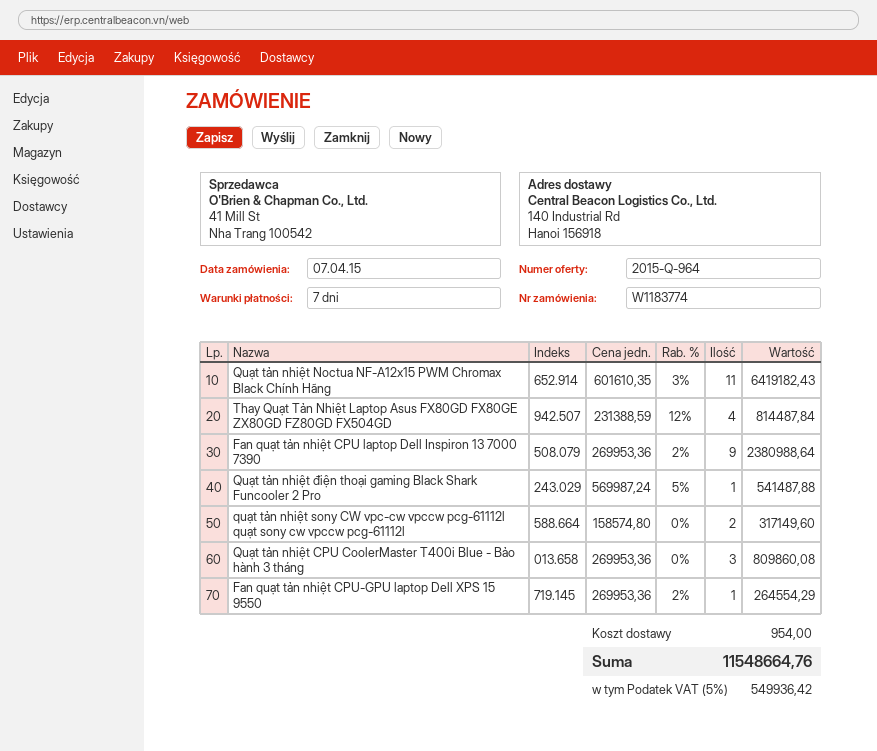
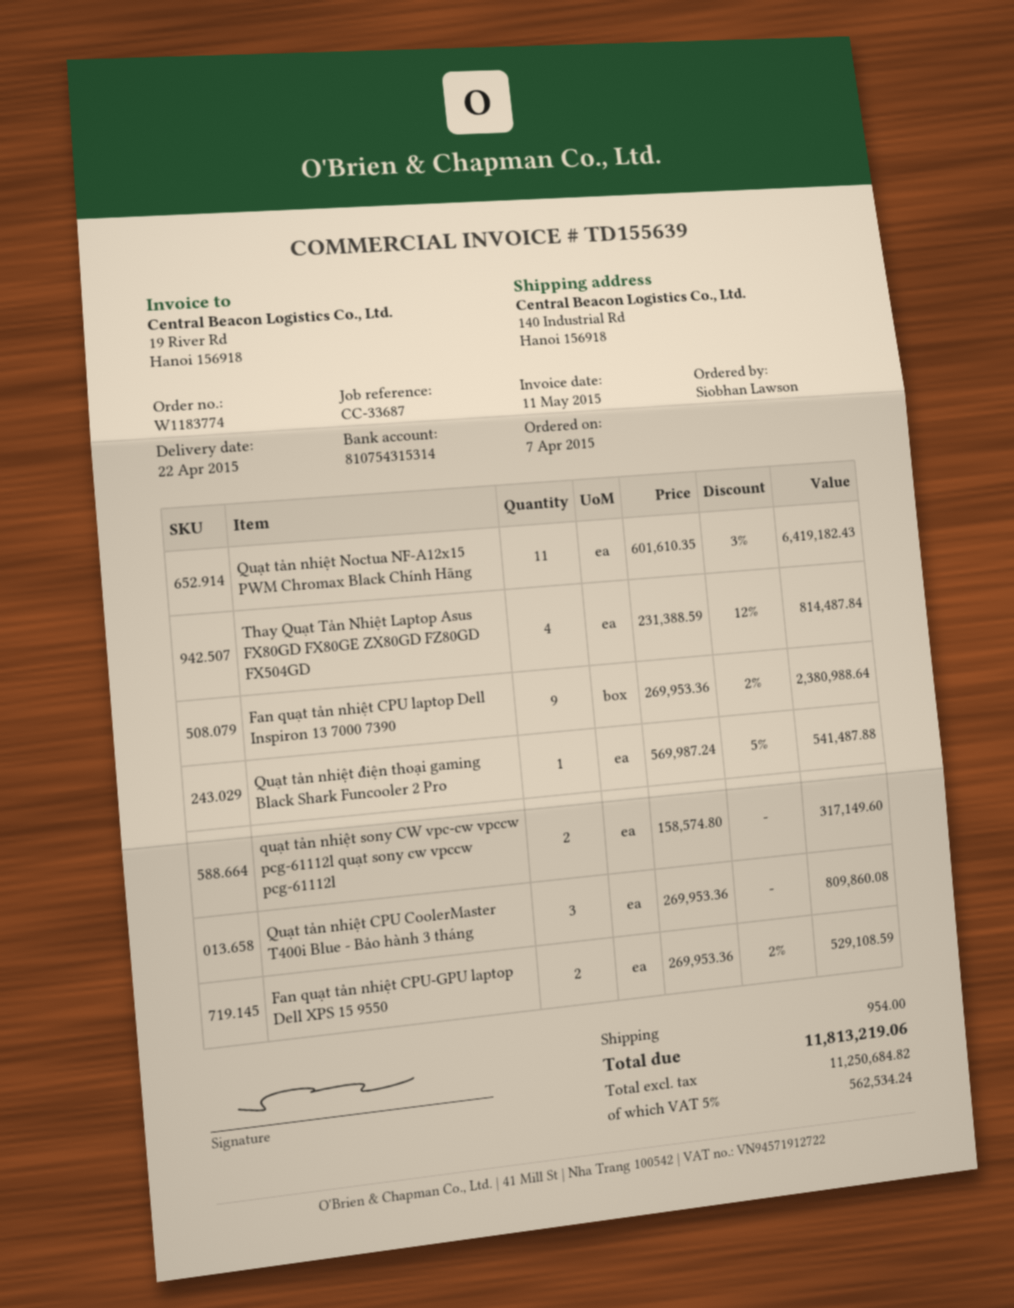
Fan quạt tản nhiệt CPU-GPU laptop Dell XPS 15 9550: 1 x 269953.36 - 2% = 264554.29 -> 2 x 269953.36 - 2% = 529108.59
tax: 5% = 549936.42 -> 5% = 562534.24
total: 11548664.76 -> 11813219.06

